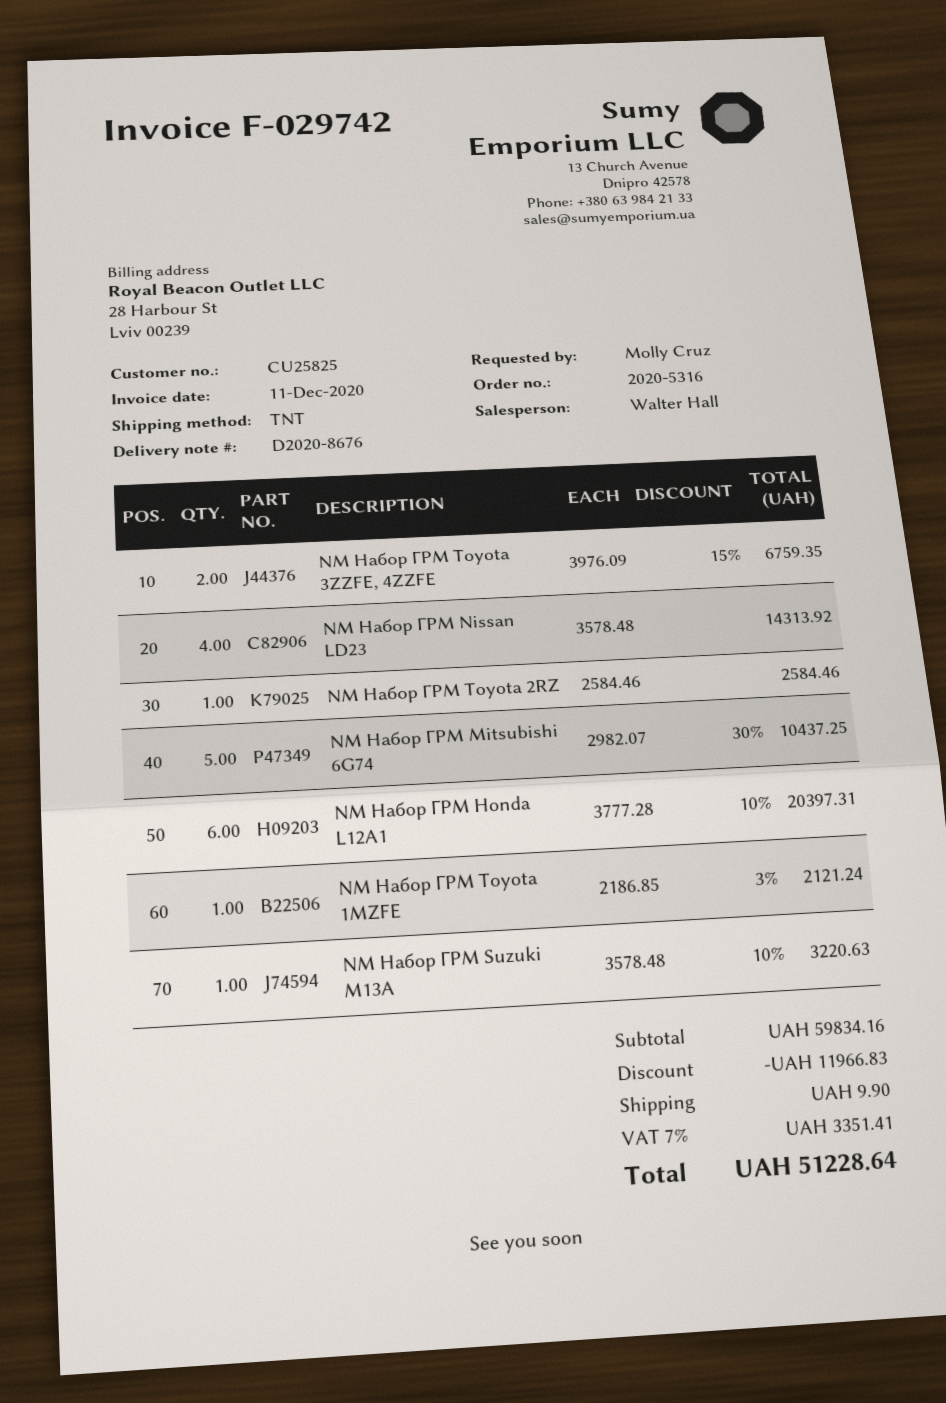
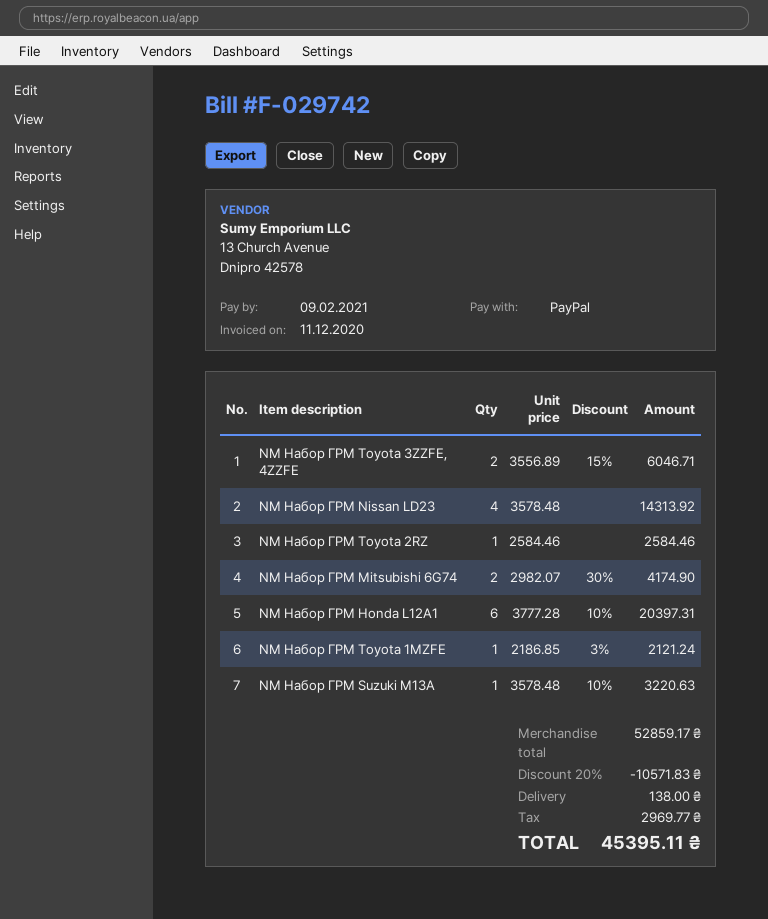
NM Набор ГРМ Toyota 3ZZFE, 4ZZFE: 2 x 3976.09 - 15% = 6759.35 -> 2 x 3556.89 - 15% = 6046.71
NM Набор ГРМ Mitsubishi 6G74: 5 x 2982.07 - 30% = 10437.25 -> 2 x 2982.07 - 30% = 4174.90
subtotal: 59834.16 -> 52859.17
discount: 11966.83 -> 10571.83
shipping: 9.90 -> 138.00
tax: 3351.41 -> 2969.77
total: 51228.64 -> 45395.11

